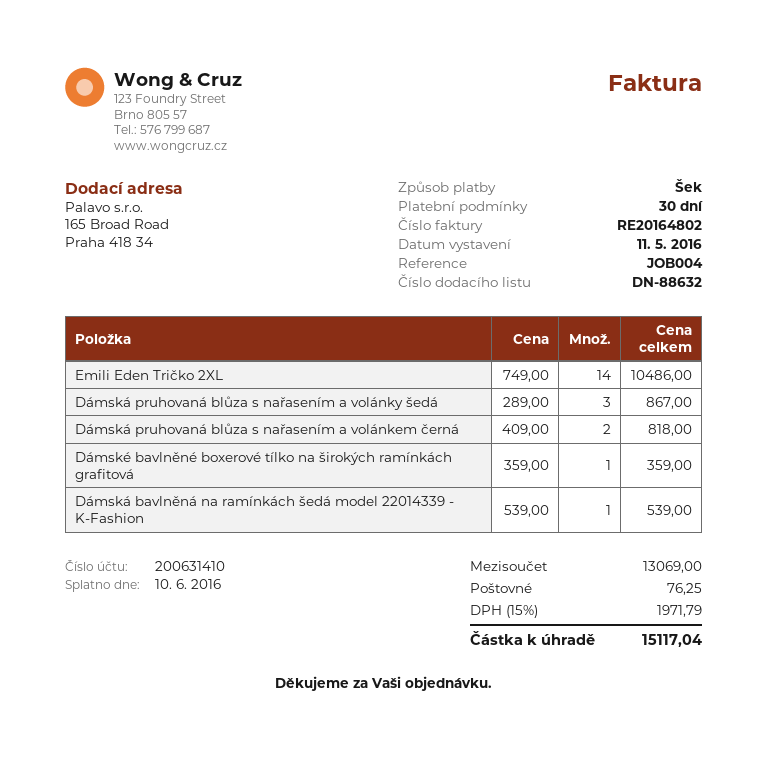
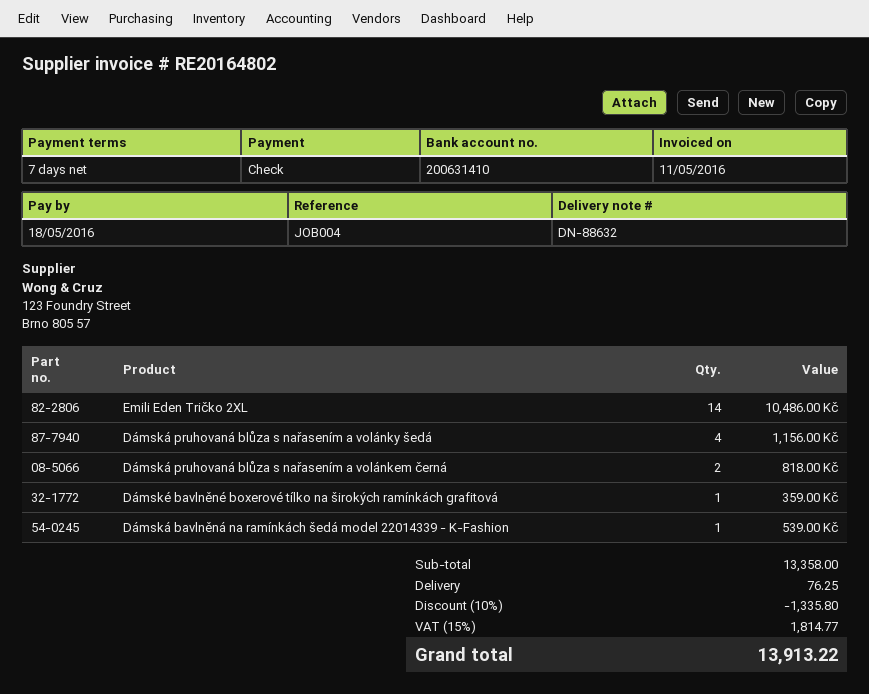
payment terms: 30 days -> 7 days
due date: 2016-06-10 -> 2016-05-18
Dámská pruhovaná blůza s nařasením a volánky šedá: 3 for 867.00 -> 4 for 1156.00
subtotal: 13069.00 -> 13358.00
discount: none -> 10% = 1335.80
tax: 15% = 1971.79 -> 15% = 1814.77
total: 15117.04 -> 13913.22

